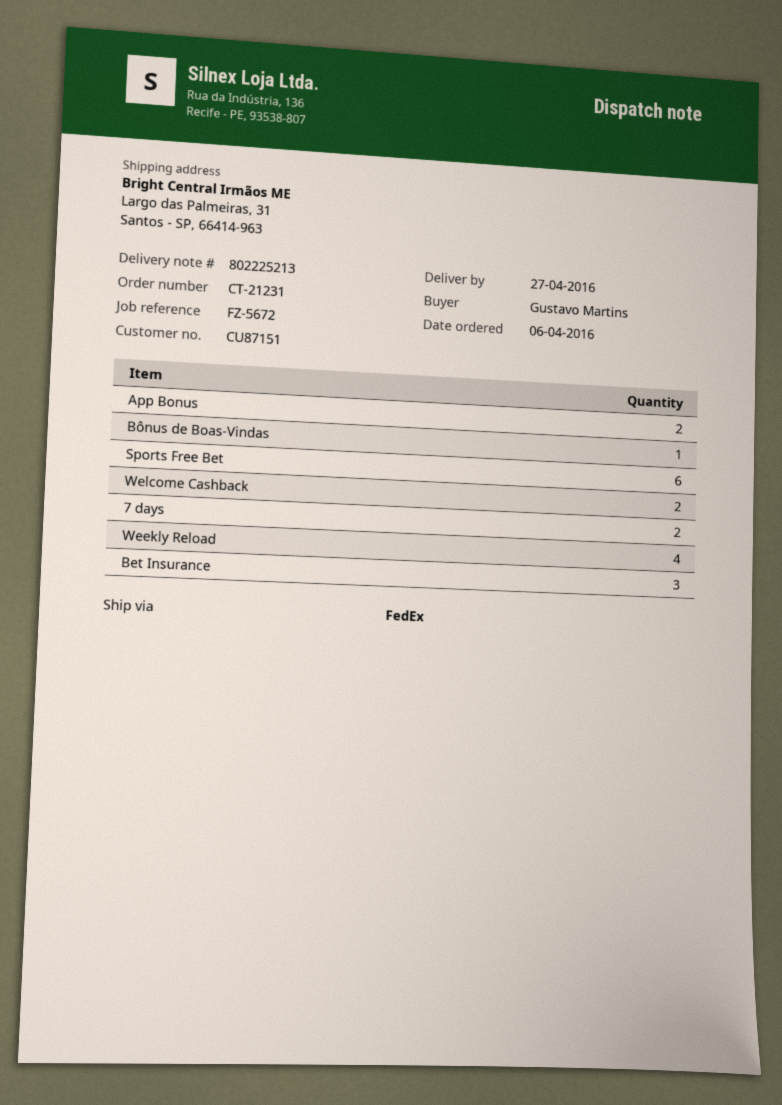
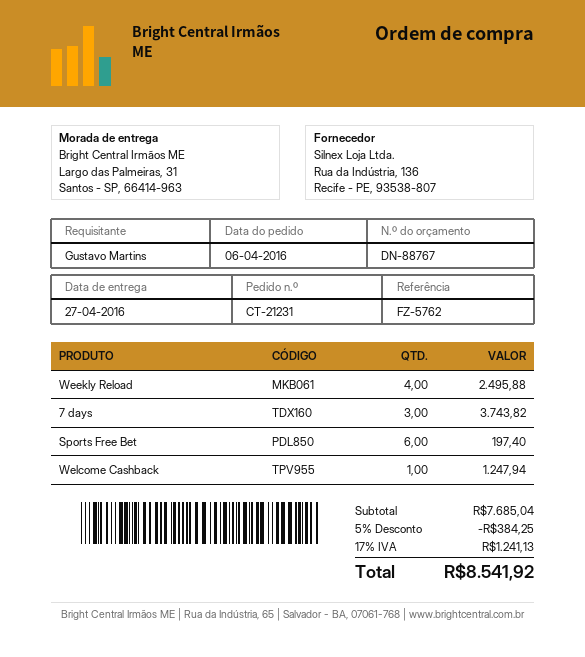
reference: FZ-5672 -> FZ-5762
App Bonus: 2 -> none
Bônus de Boas-Vindas: 1 -> none
Welcome Cashback: 2 -> 1
7 days: 2 -> 3
Bet Insurance: 3 -> none

